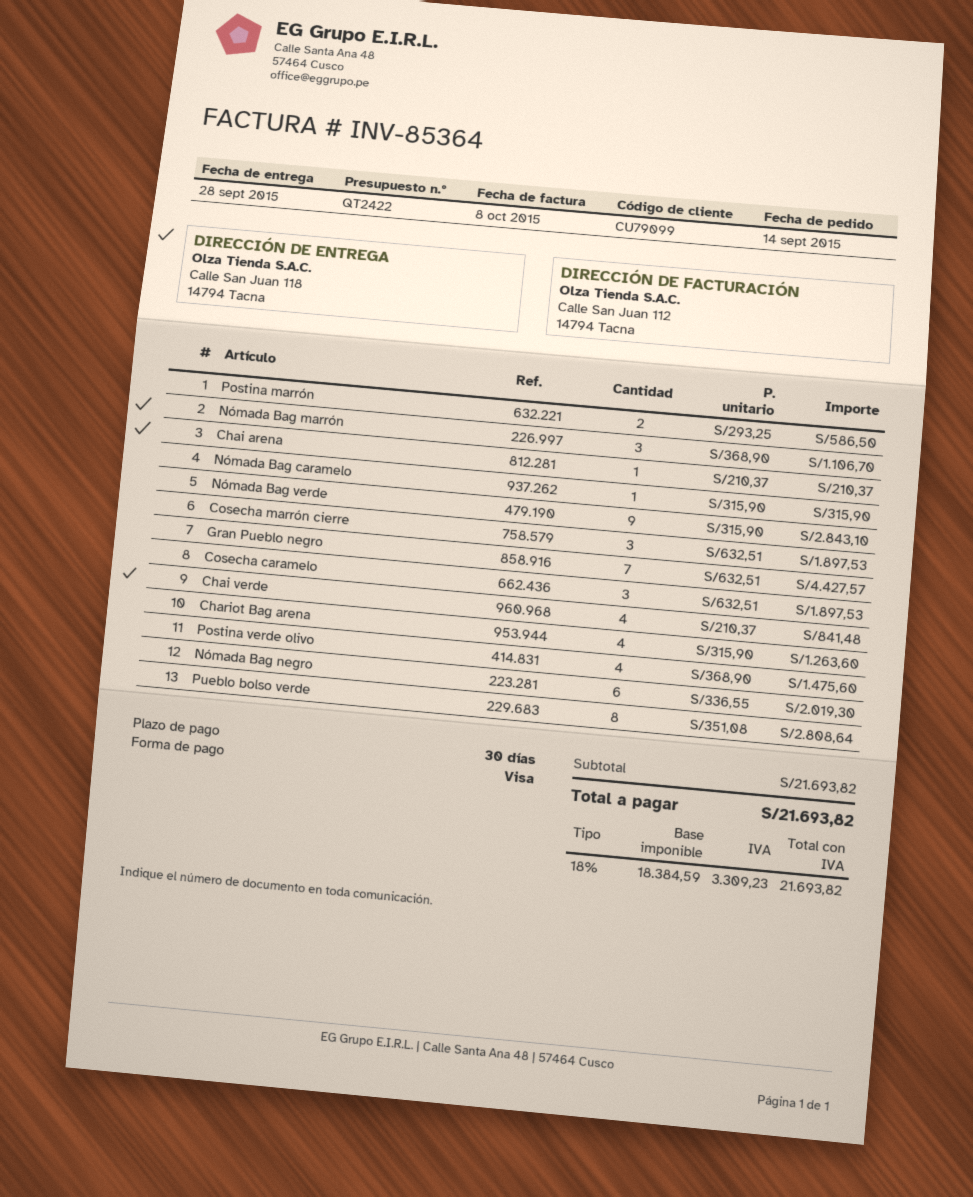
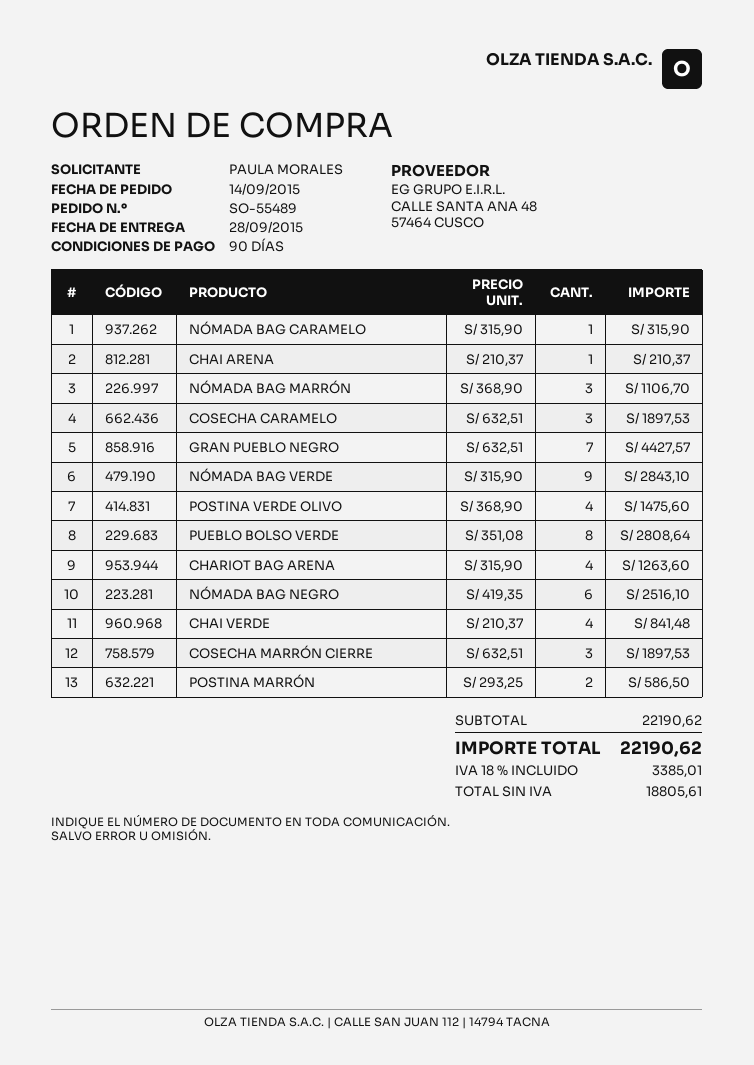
payment terms: 30 days -> 90 days
Nómada Bag negro: 6 x 336.55 = 2019.30 -> 6 x 419.35 = 2516.10
subtotal: 21693.82 -> 22190.62
net: 18384.59 -> 18805.61
tax: 18% = 3309.23 -> 18% = 3385.01
total: 21693.82 -> 22190.62

